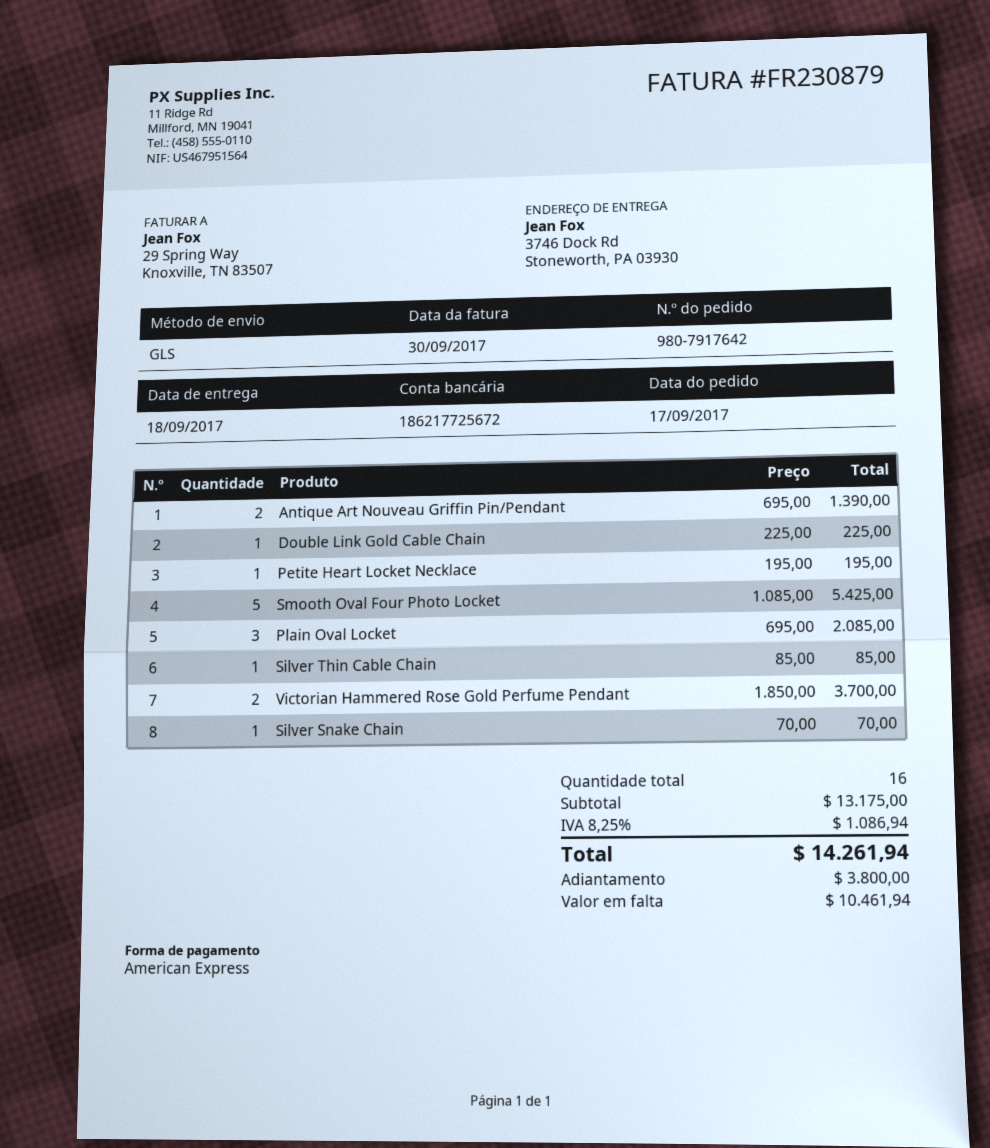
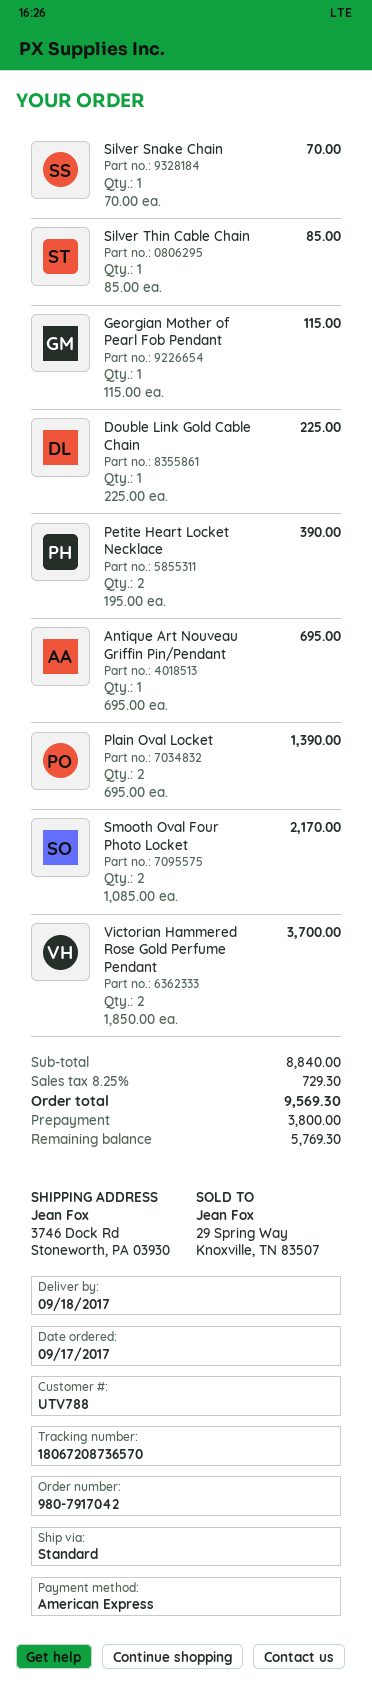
order number: 980-7917642 -> 980-7917042
shipping method: GLS -> standard
Antique Art Nouveau Griffin Pin/Pendant: 2 x 695.00 = 1390.00 -> 1 x 695.00 = 695.00
Petite Heart Locket Necklace: 1 x 195.00 = 195.00 -> 2 x 195.00 = 390.00
Smooth Oval Four Photo Locket: 5 x 1085.00 = 5425.00 -> 2 x 1085.00 = 2170.00
Plain Oval Locket: 3 x 695.00 = 2085.00 -> 2 x 695.00 = 1390.00
Georgian Mother of Pearl Fob Pendant: none -> 1 x 115.00 = 115.00
subtotal: 13175.00 -> 8840.00
tax: 8.25% = 1086.94 -> 8.25% = 729.30
total: 14261.94 -> 9569.30
balance: 10461.94 -> 5769.30

